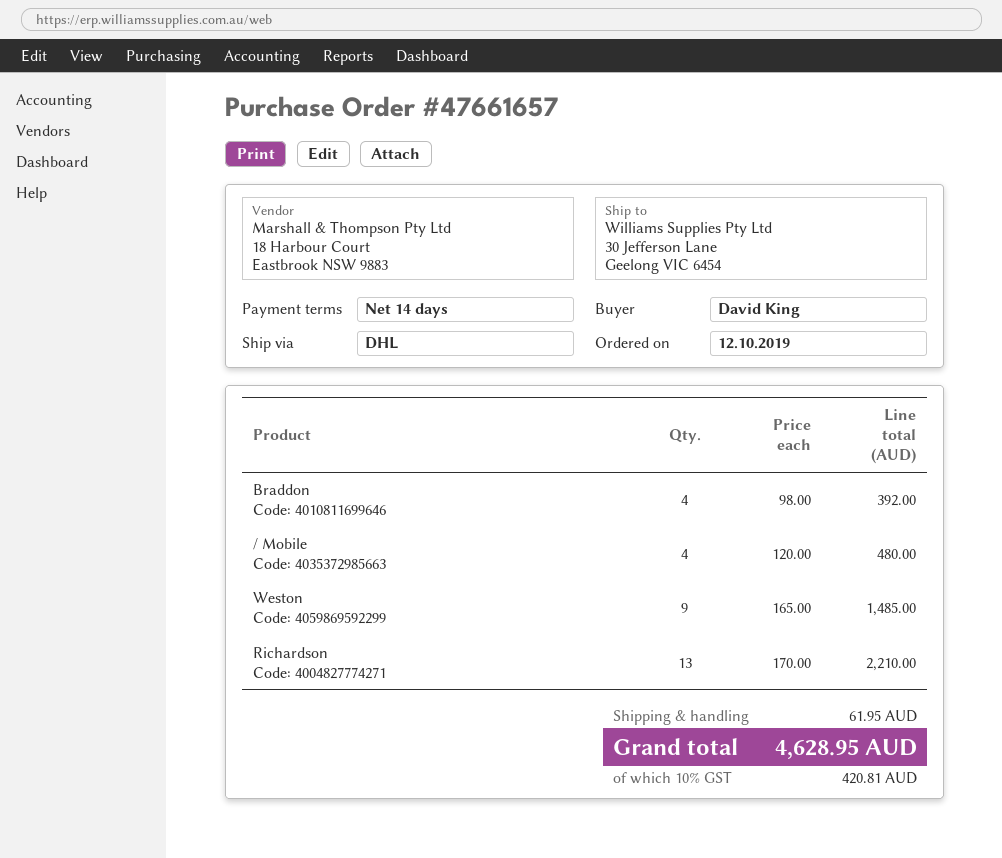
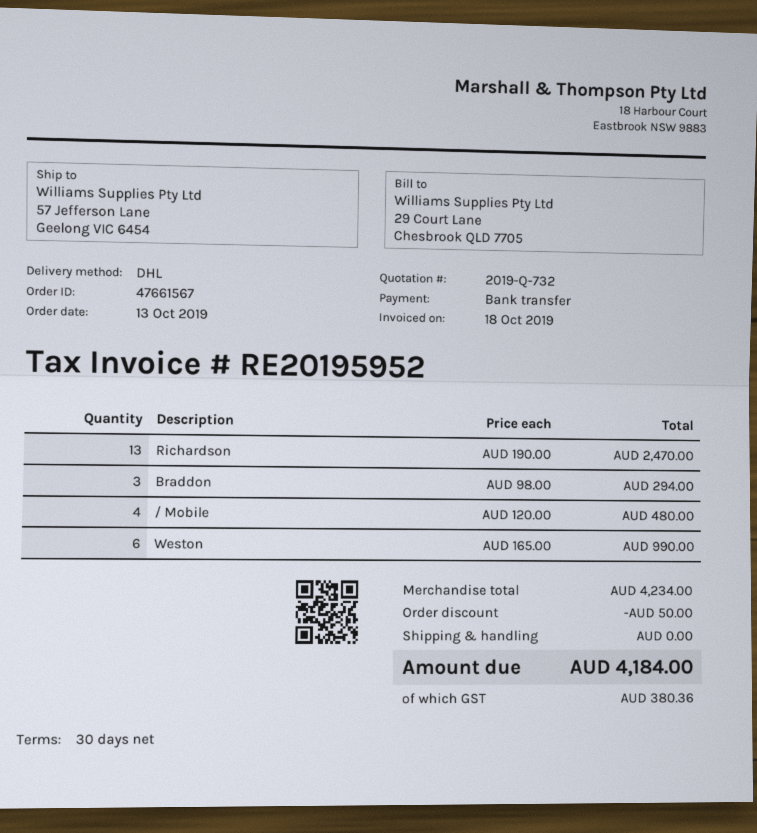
order number: 47661657 -> 47661567
order date: 2019-10-12 -> 2019-10-13
payment terms: 14 days -> 30 days
ship to: 30 Jefferson Lane, Geelong VIC 6454 -> 57 Jefferson Lane, Geelong VIC 6454
Braddon: 4 x 98.00 = 392.00 -> 3 x 98.00 = 294.00
Weston: 9 x 165.00 = 1485.00 -> 6 x 165.00 = 990.00
Richardson: 13 x 170.00 = 2210.00 -> 13 x 190.00 = 2470.00
discount: none -> 50.00
shipping: 61.95 -> 0.00
tax: 420.81 -> 380.36
total: 4628.95 -> 4184.00

